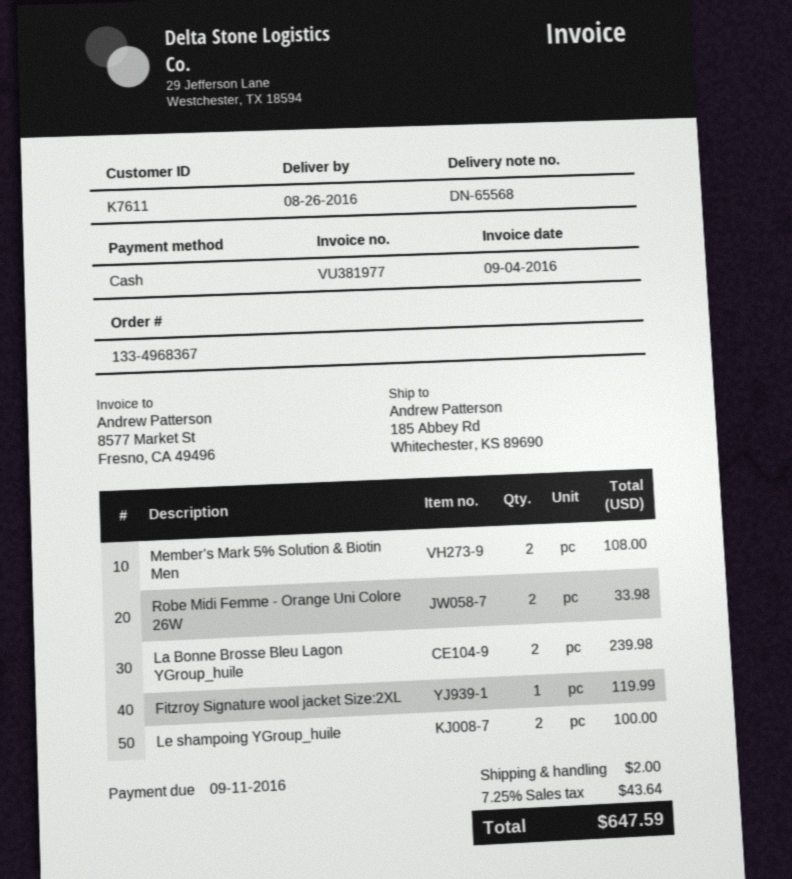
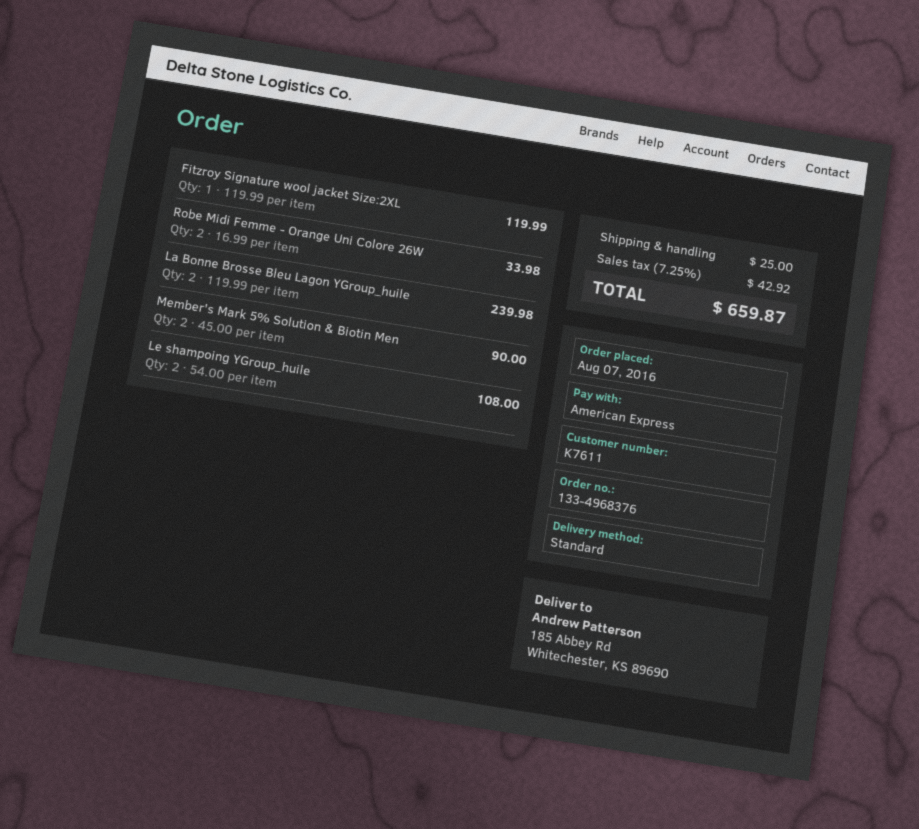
order number: 133-4968367 -> 133-4968376
payment method: cash -> American Express
Member's Mark 5% Solution & Biotin Men: 2 for 108.00 -> 2 for 90.00
Le shampoing YGroup_huile: 2 for 100.00 -> 2 for 108.00
shipping: 2.00 -> 25.00
tax: 7.25% = 43.64 -> 7.25% = 42.92
total: 647.59 -> 659.87

